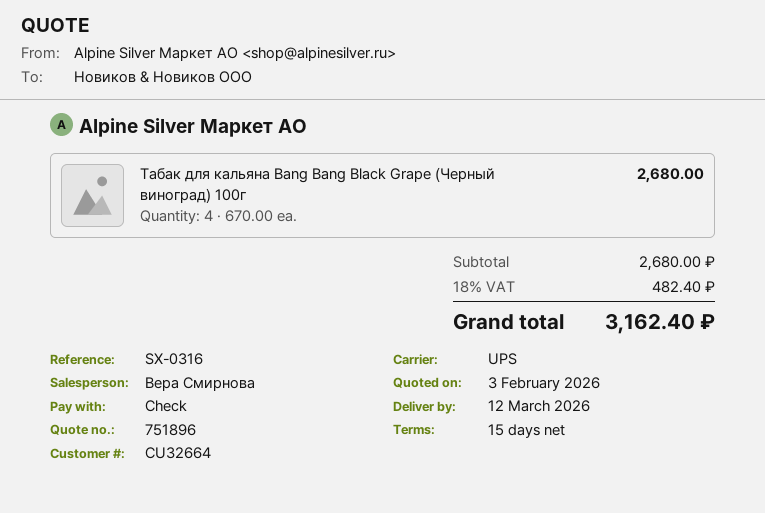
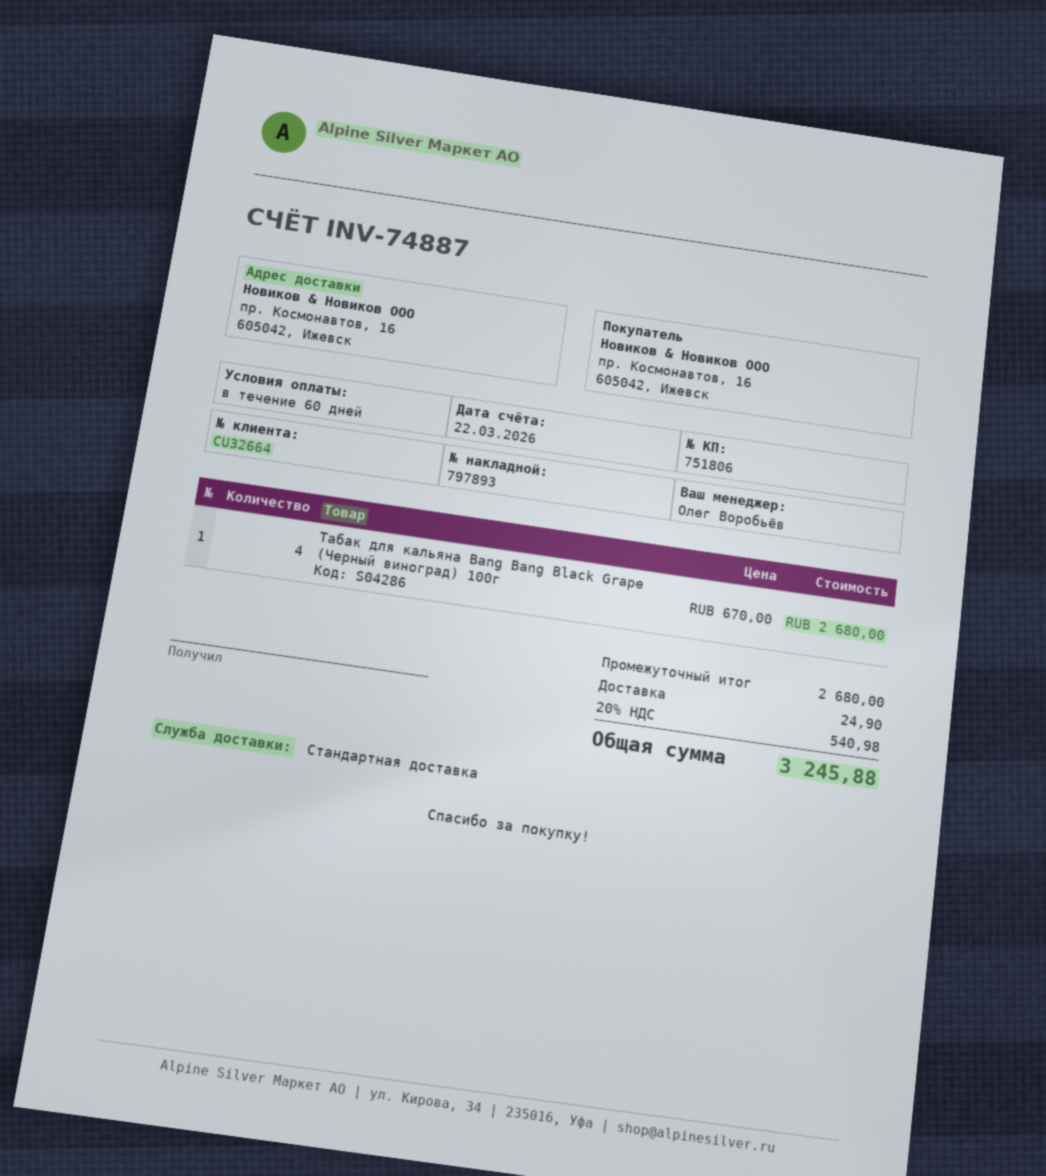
quote number: 751896 -> 751806
payment terms: 15 days -> 60 days
sales rep: Вера Смирнова -> Олег Воробьёв
shipping method: UPS -> standard
shipping: none -> 24.90
tax: 18% = 482.40 -> 20% = 540.98
total: 3162.40 -> 3245.88

